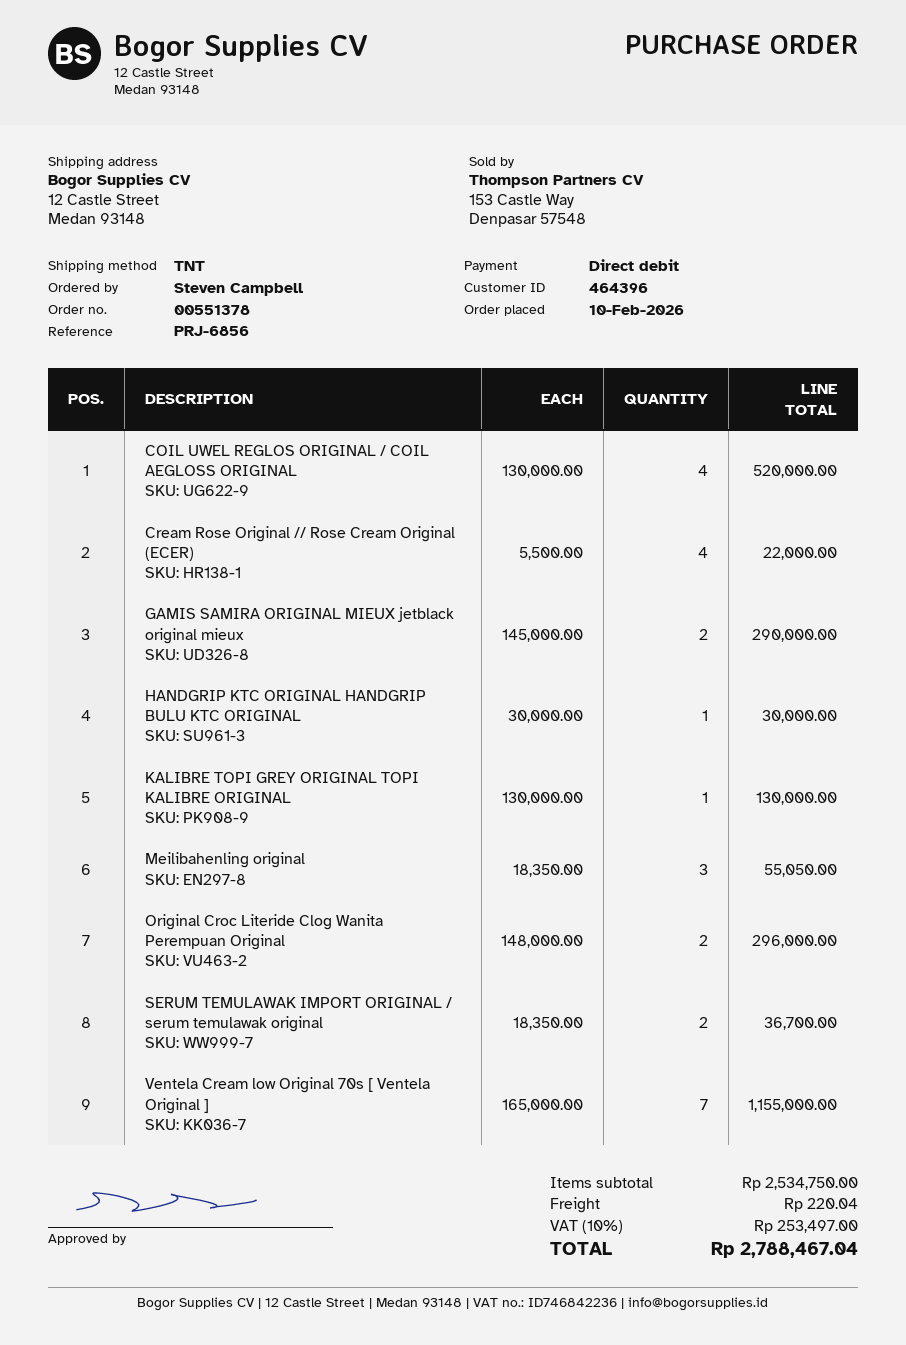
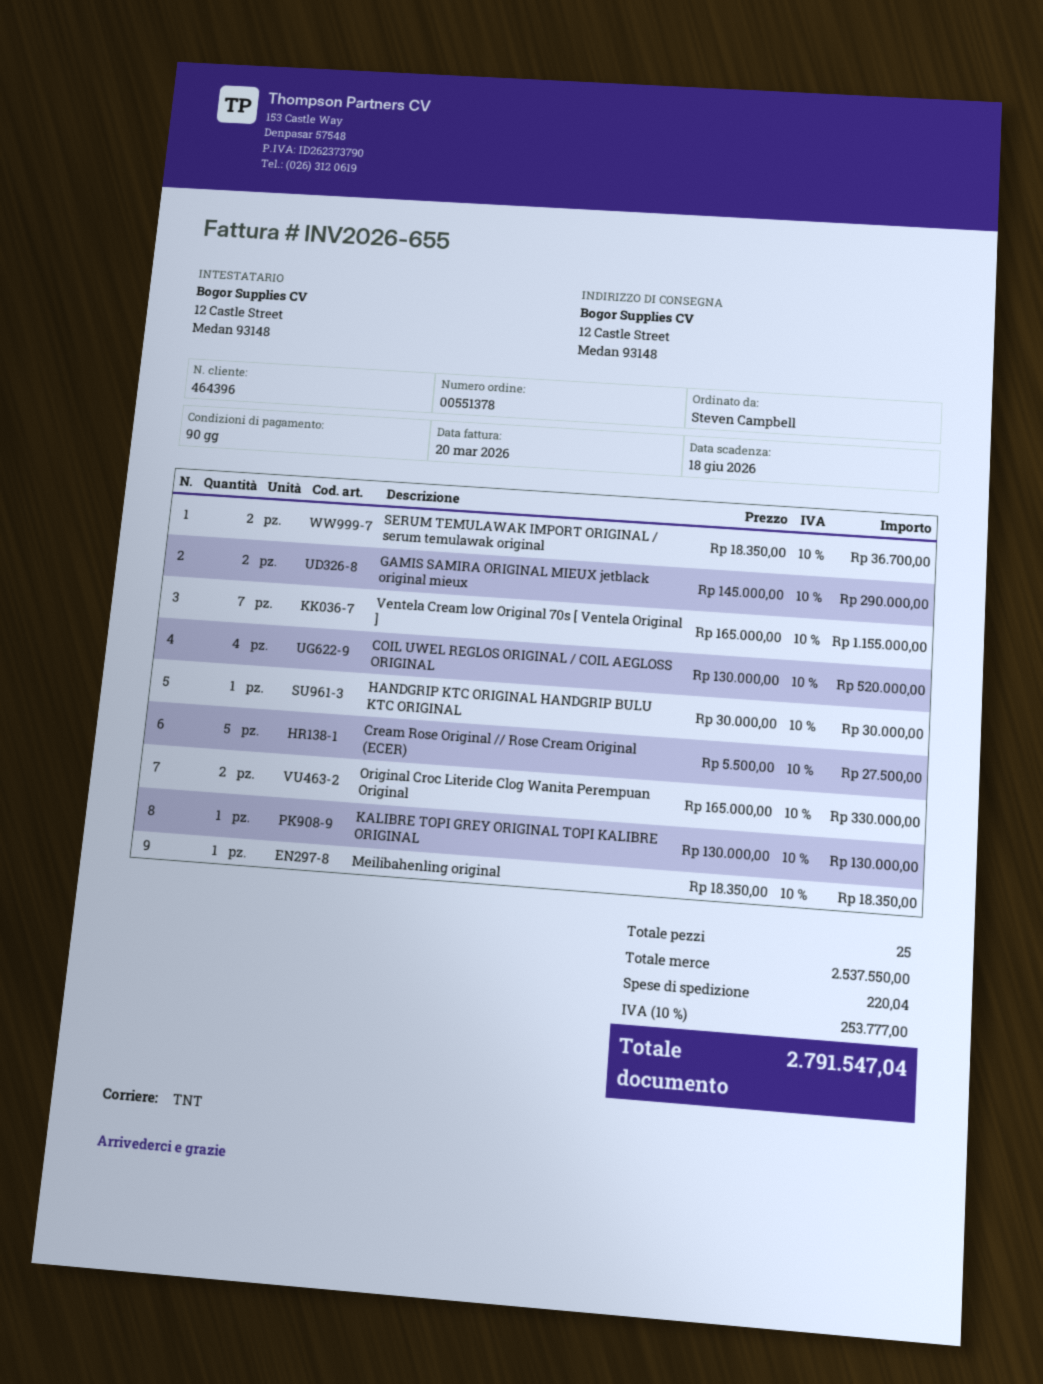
Cream Rose Original // Rose Cream Original (ECER): 4 x 5500.00 = 22000.00 -> 5 x 5500.00 = 27500.00
Meilibahenling original: 3 x 18350.00 = 55050.00 -> 1 x 18350.00 = 18350.00
Original Croc Literide Clog Wanita Perempuan Original: 2 x 148000.00 = 296000.00 -> 2 x 165000.00 = 330000.00
subtotal: 2534750.00 -> 2537550.00
tax: 10% = 253497.00 -> 10% = 253777.00
total: 2788467.04 -> 2791547.04

